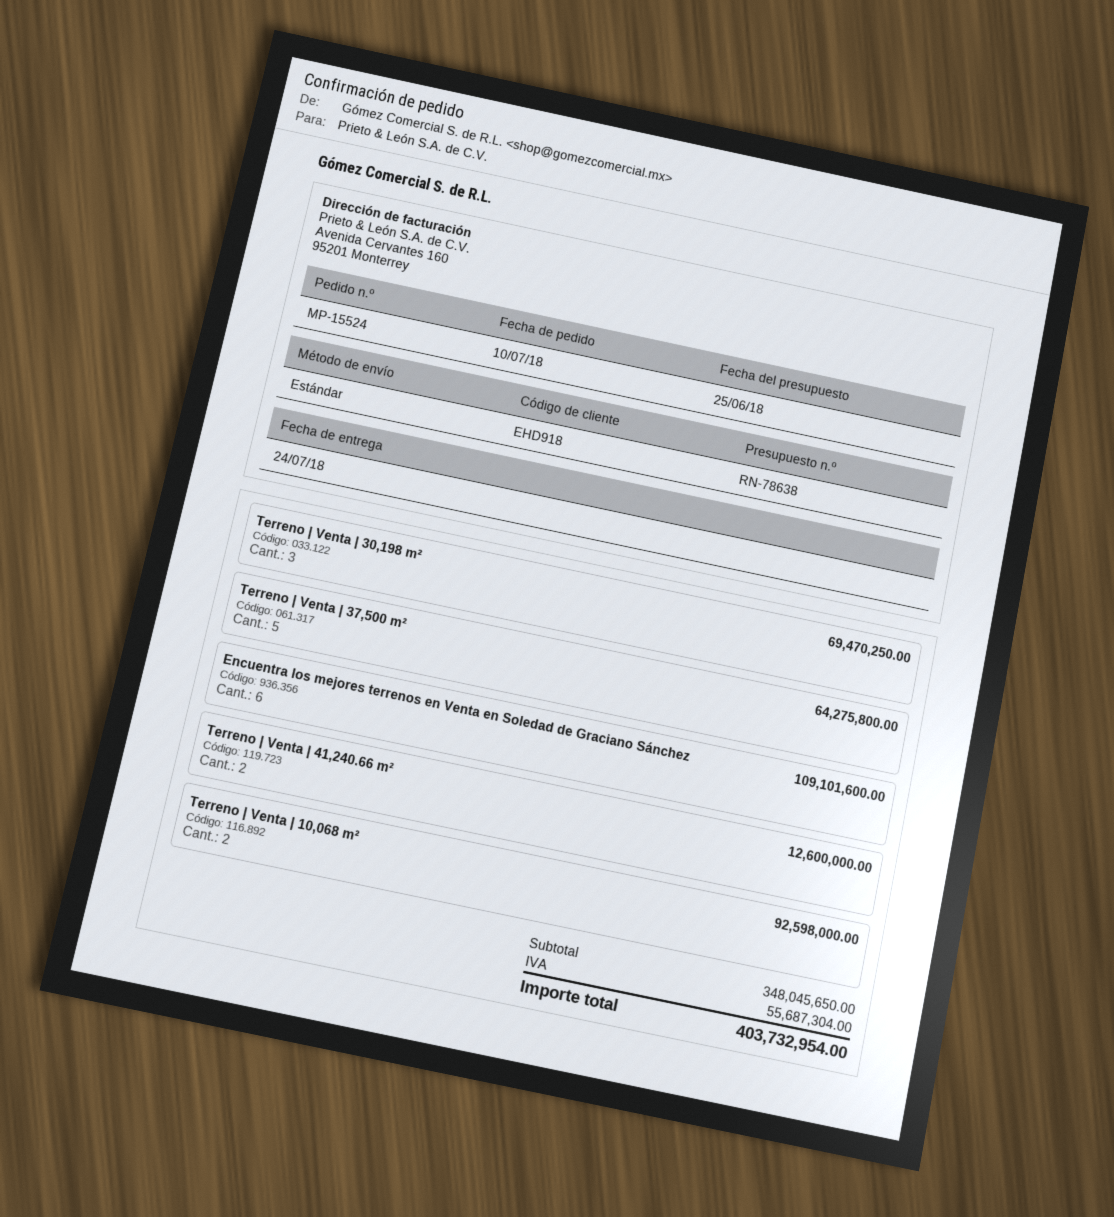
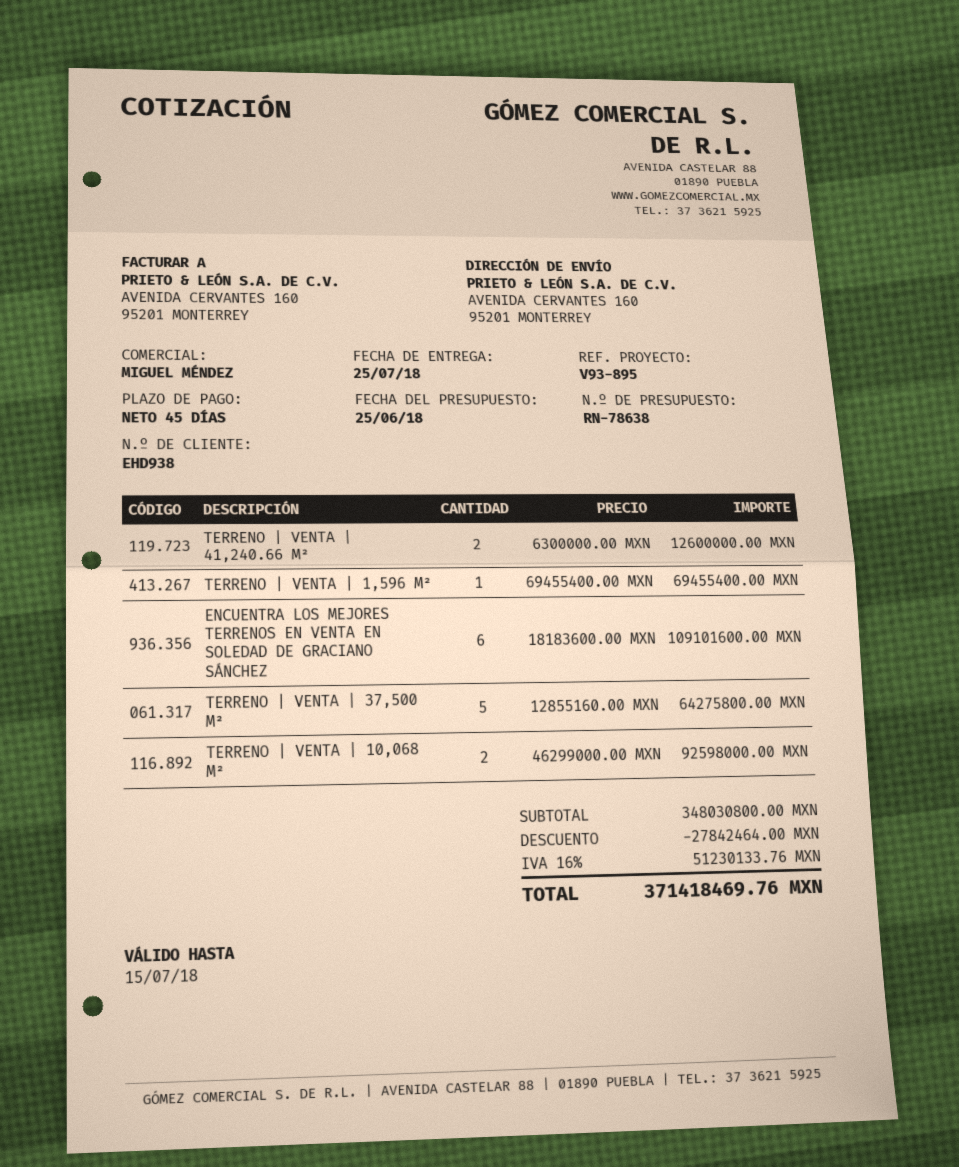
delivery date: 2018-07-24 -> 2018-07-25
customer number: EHD918 -> EHD938
Terreno | Venta | 30,198 m²: 3 for 69470250.00 -> none
TERRENO | VENTA | 1,596 M²: none -> 1 for 69455400.00
subtotal: 348045650.00 -> 348030800.00
discount: none -> 27842464.00
tax: 55687304.00 -> 51230133.76
total: 403732954.00 -> 371418469.76

